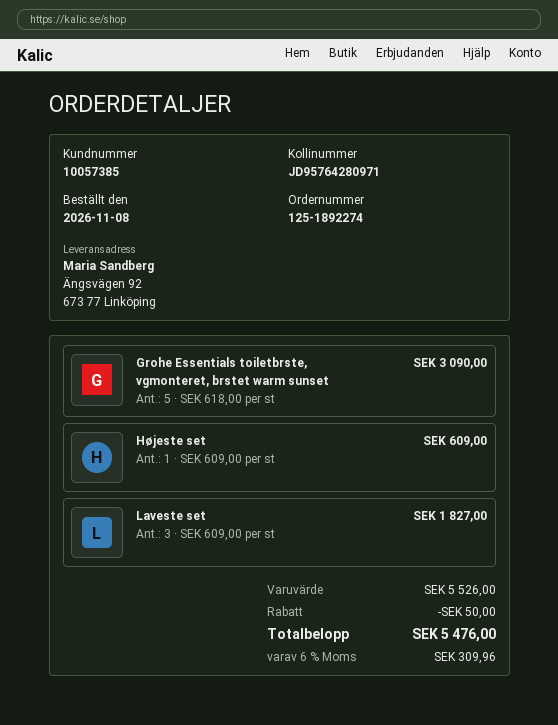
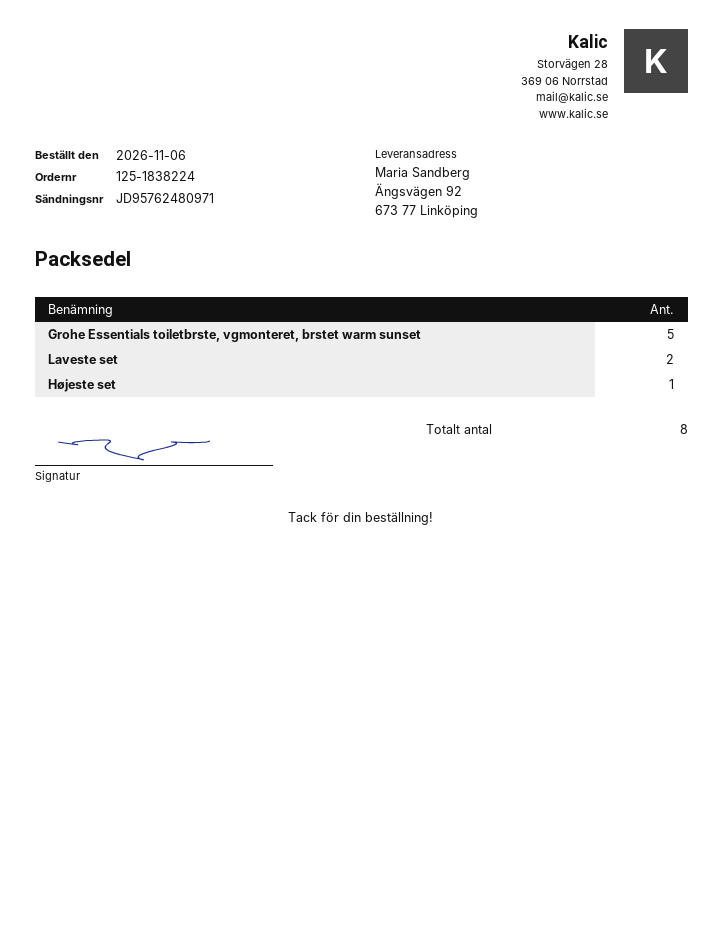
order number: 125-1892274 -> 125-1838224
order date: 2026-11-08 -> 2026-11-06
tracking number: JD95764280971 -> JD95762480971
Laveste set: 3 -> 2

